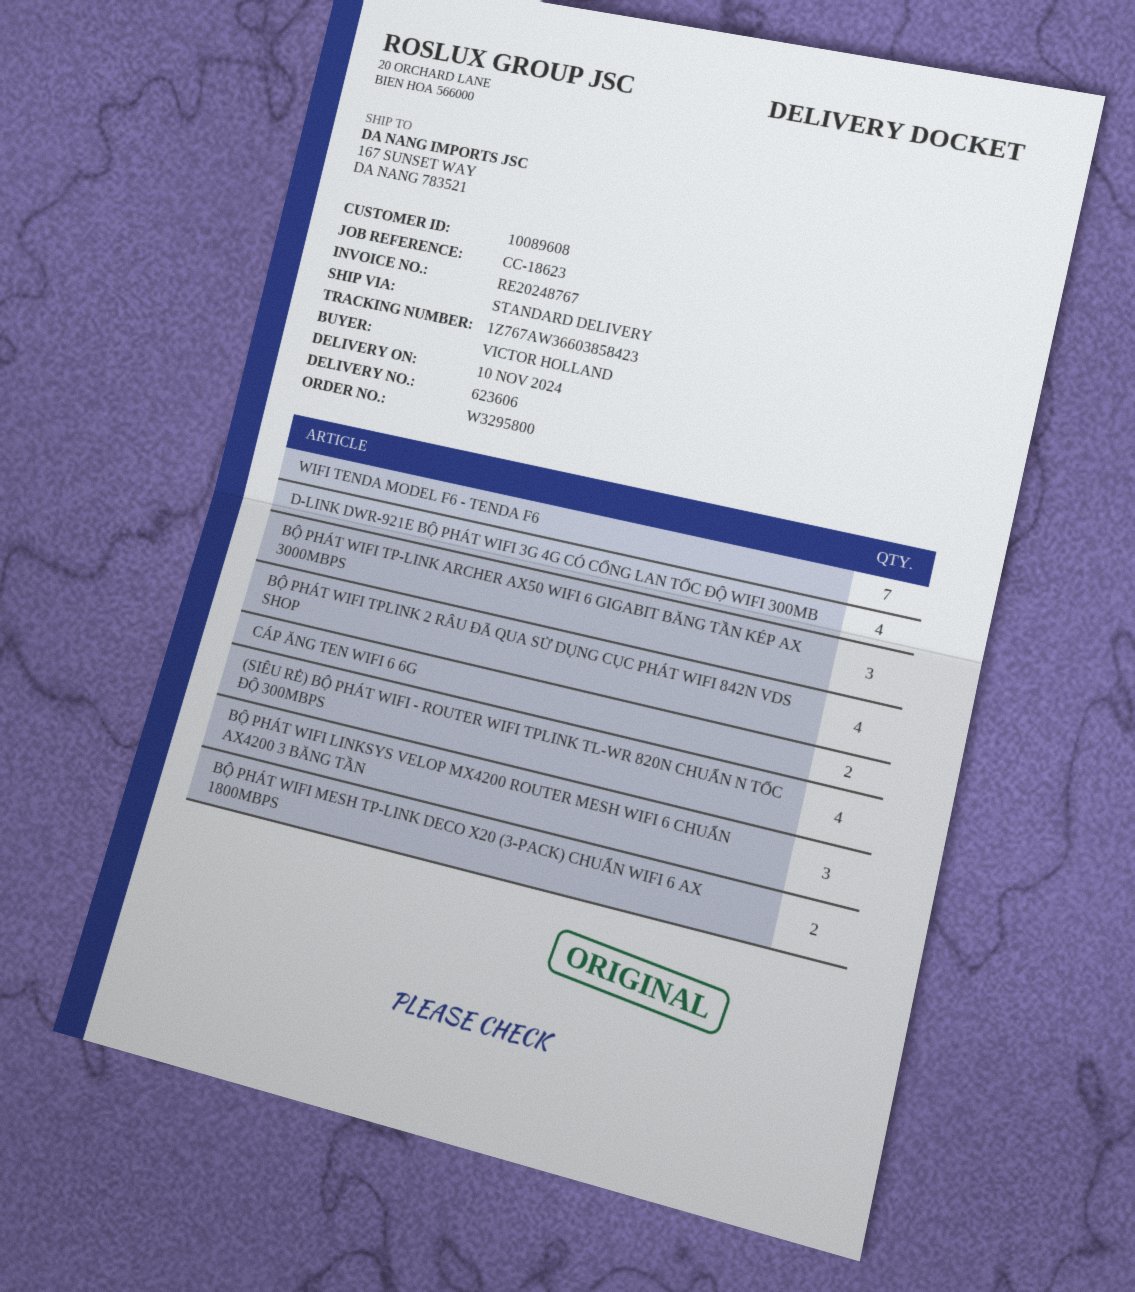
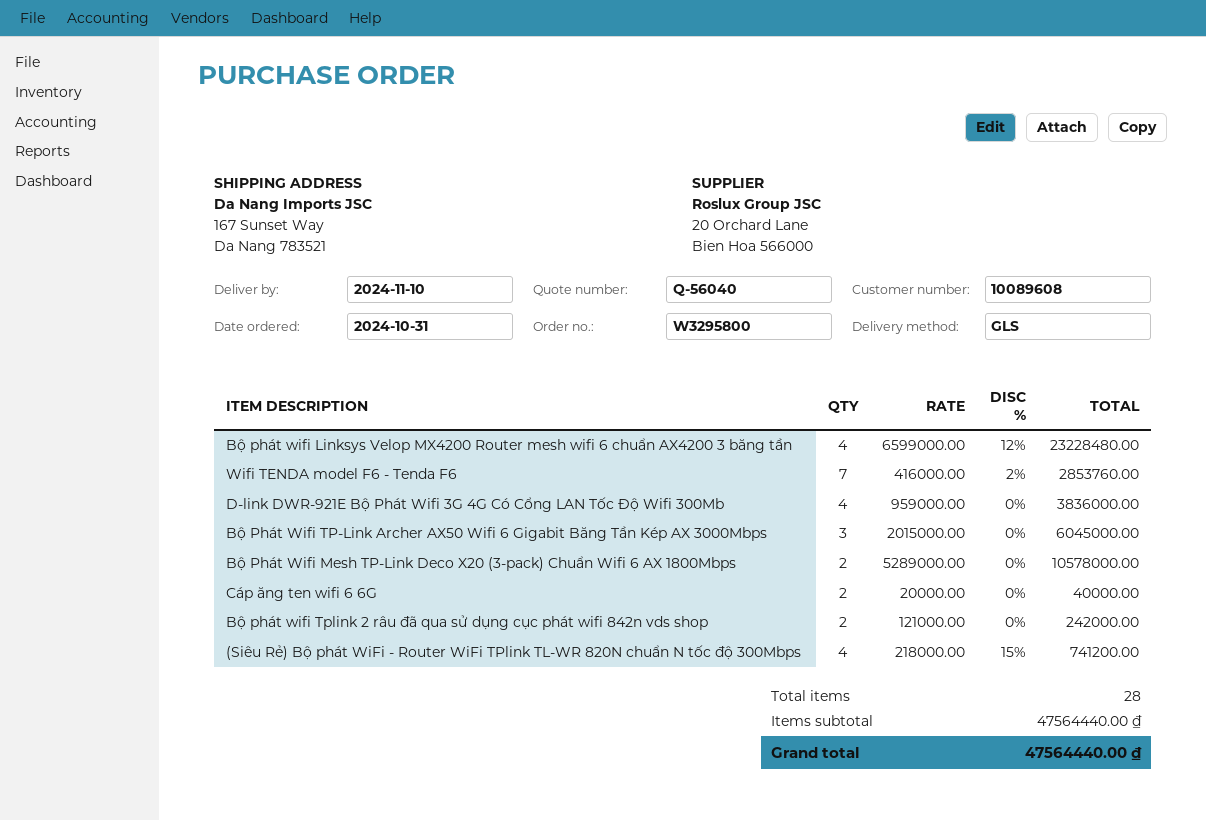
shipping method: standard -> GLS
BỘ PHÁT WIFI TPLINK 2 RÂU ĐÃ QUA SỬ DỤNG CỤC PHÁT WIFI 842N VDS SHOP: 4 -> 2
BỘ PHÁT WIFI LINKSYS VELOP MX4200 ROUTER MESH WIFI 6 CHUẨN AX4200 3 BĂNG TẦN: 3 -> 4

